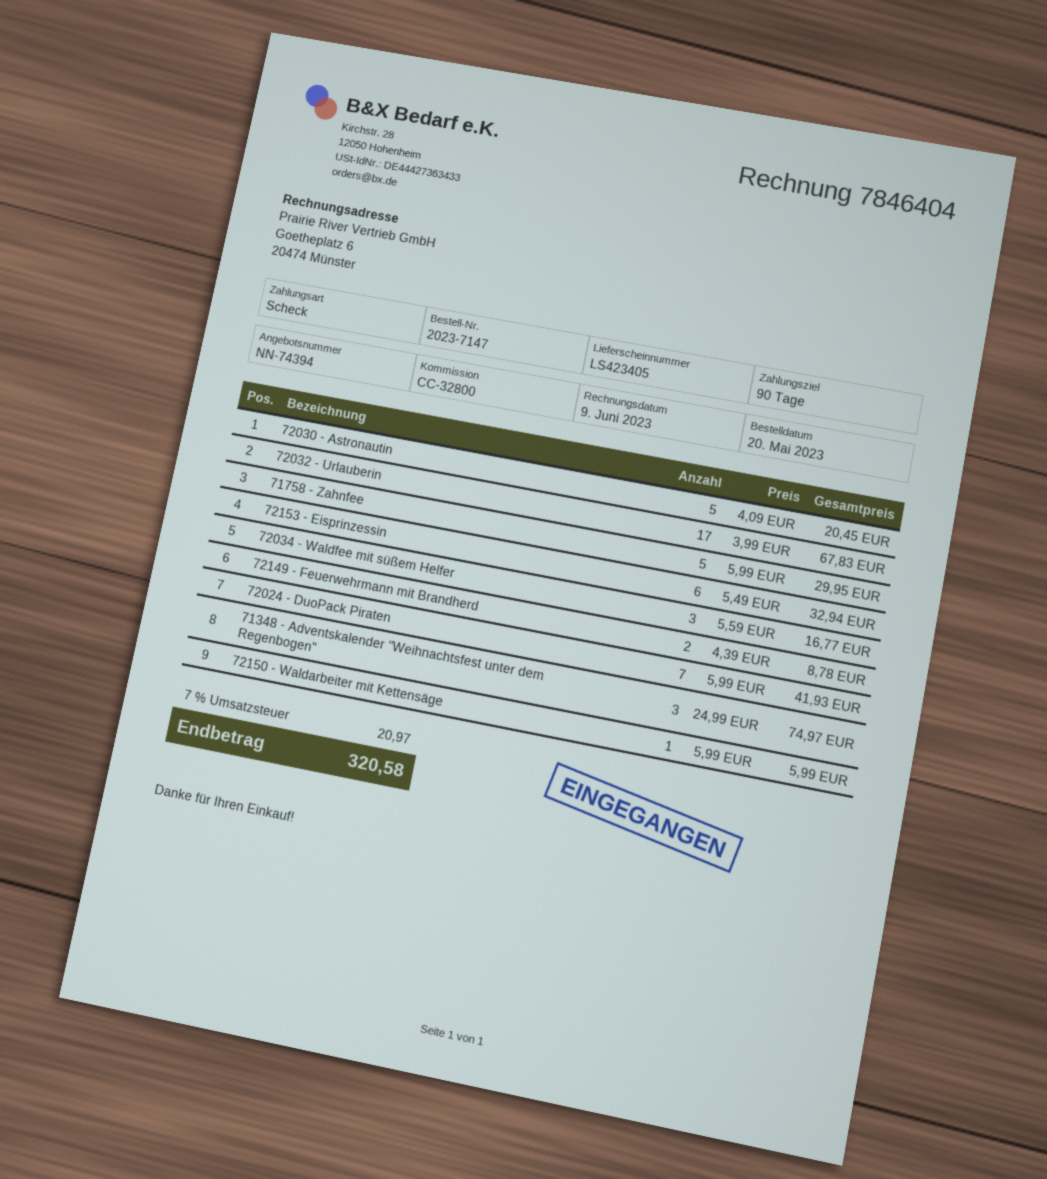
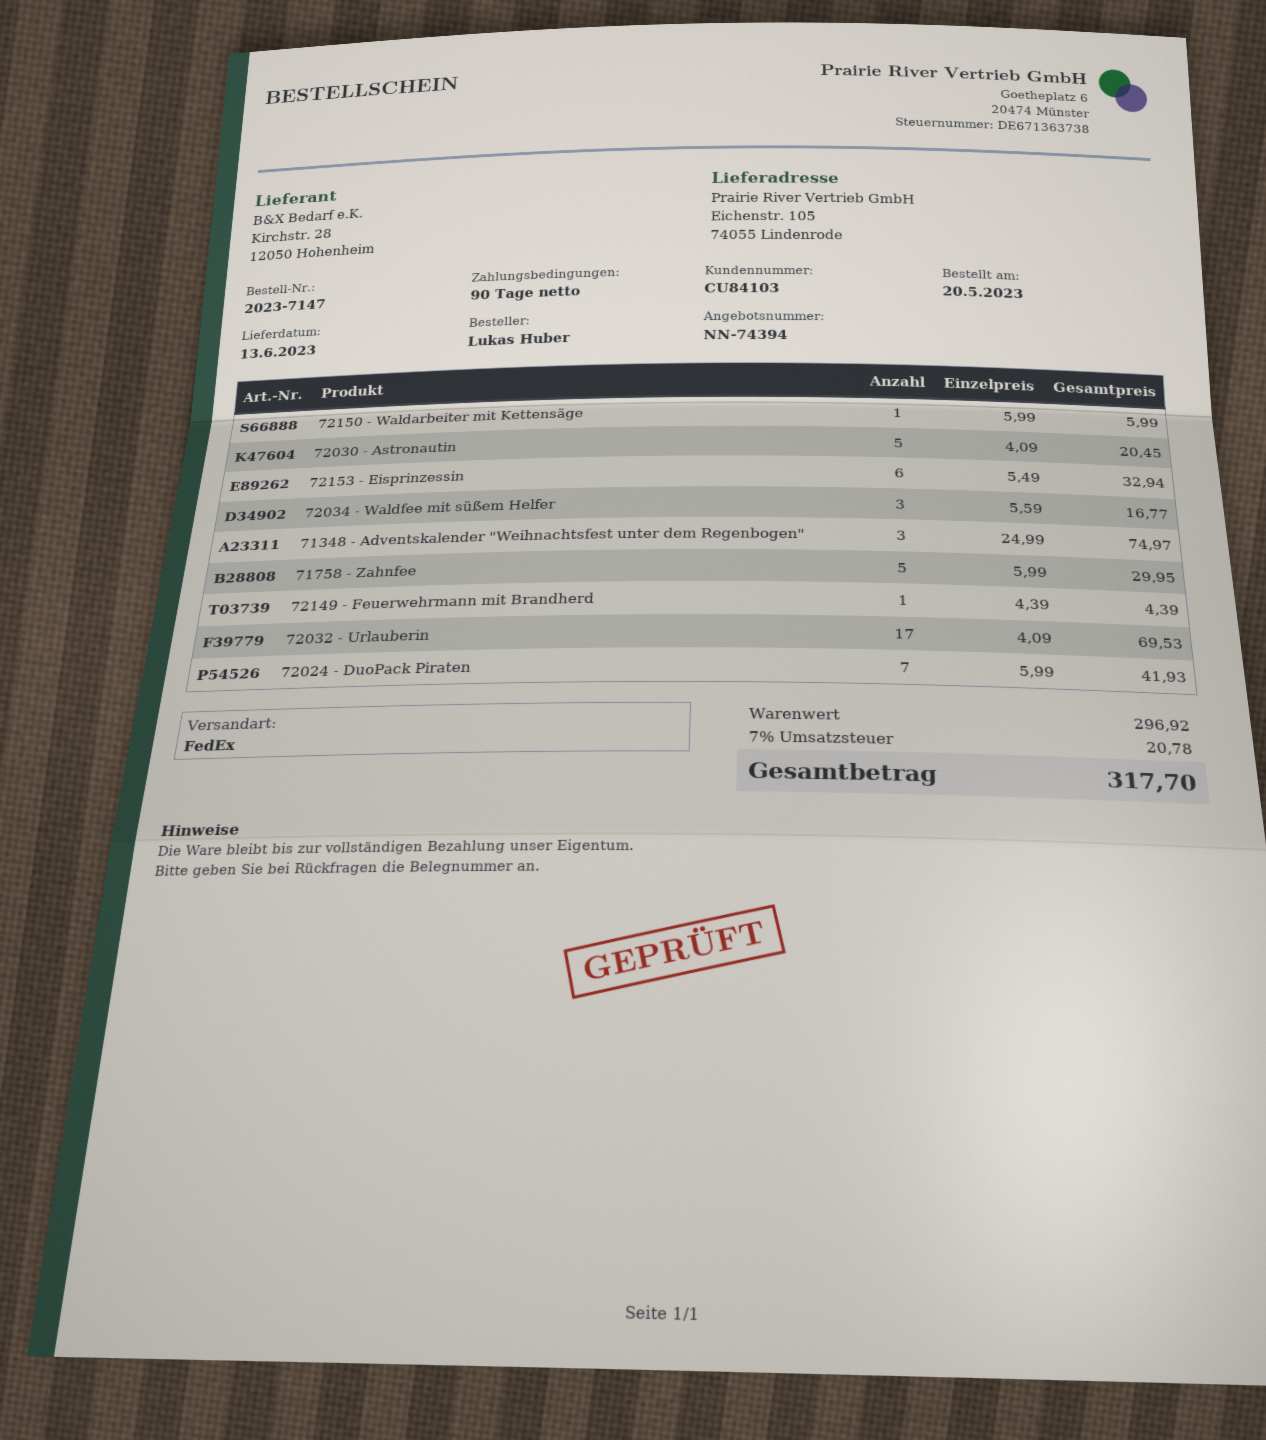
72032 - Urlauberin: 17 x 3.99 = 67.83 -> 17 x 4.09 = 69.53
72149 - Feuerwehrmann mit Brandherd: 2 x 4.39 = 8.78 -> 1 x 4.39 = 4.39
tax: 7% = 20.97 -> 7% = 20.78
total: 320.58 -> 317.70

